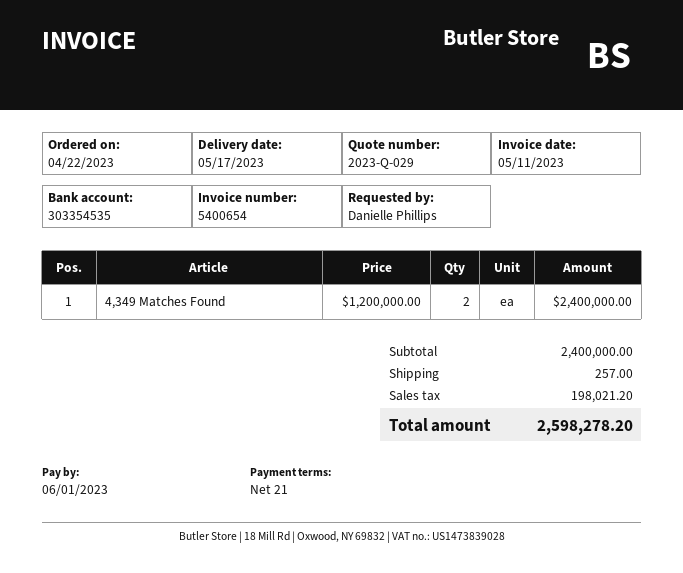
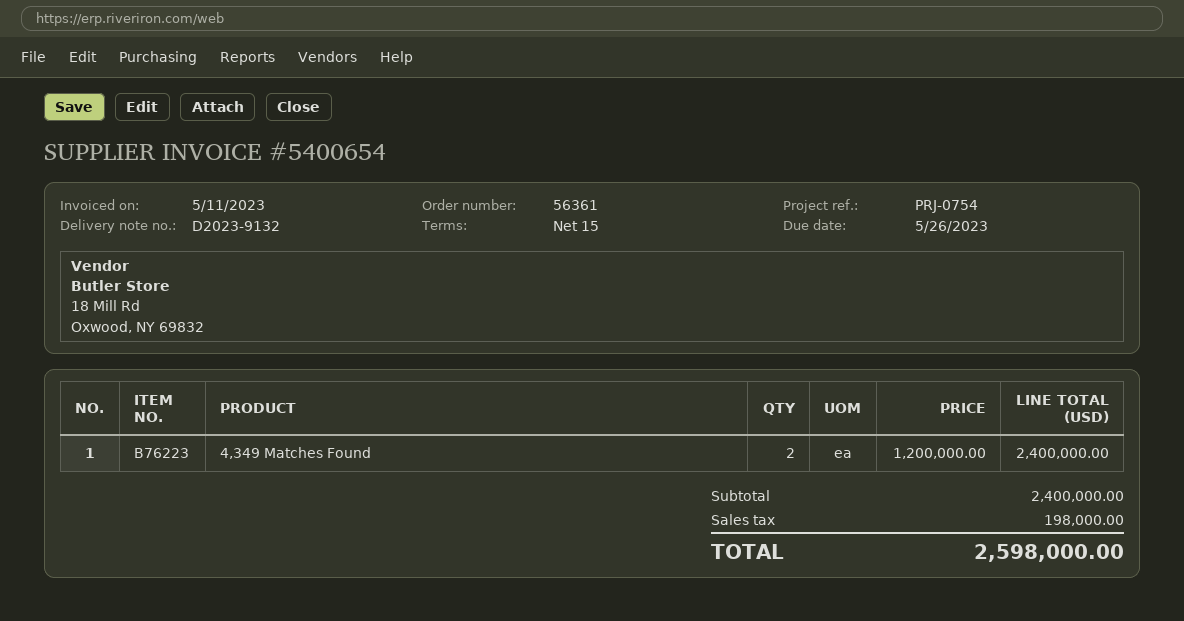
payment terms: 21 days -> 15 days
due date: 2023-06-01 -> 2023-05-26
shipping: 257.00 -> none
tax: 198021.20 -> 198000.00
total: 2598278.20 -> 2598000.00

